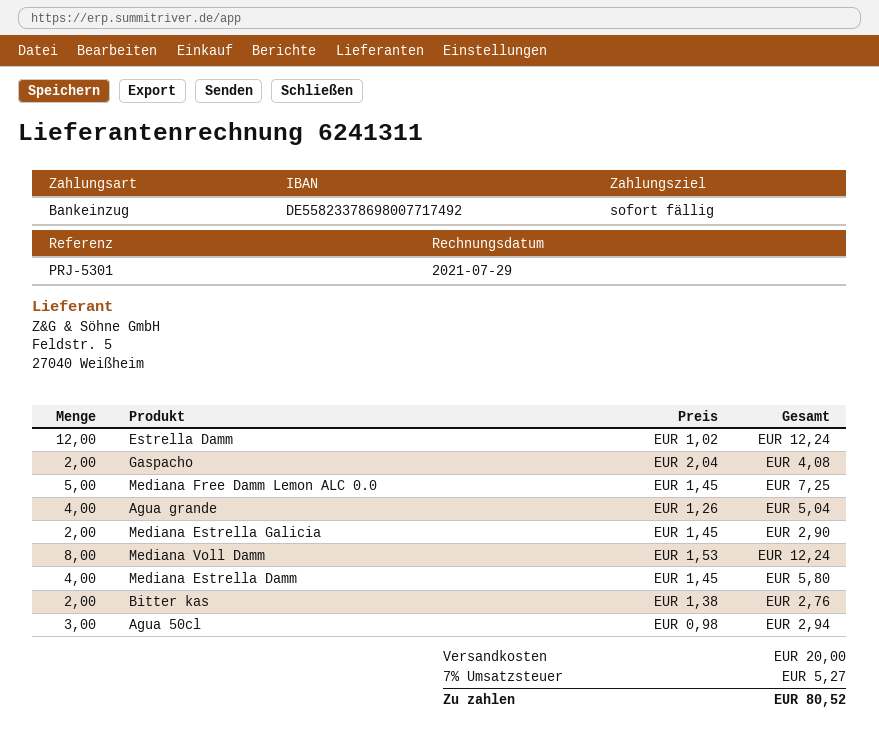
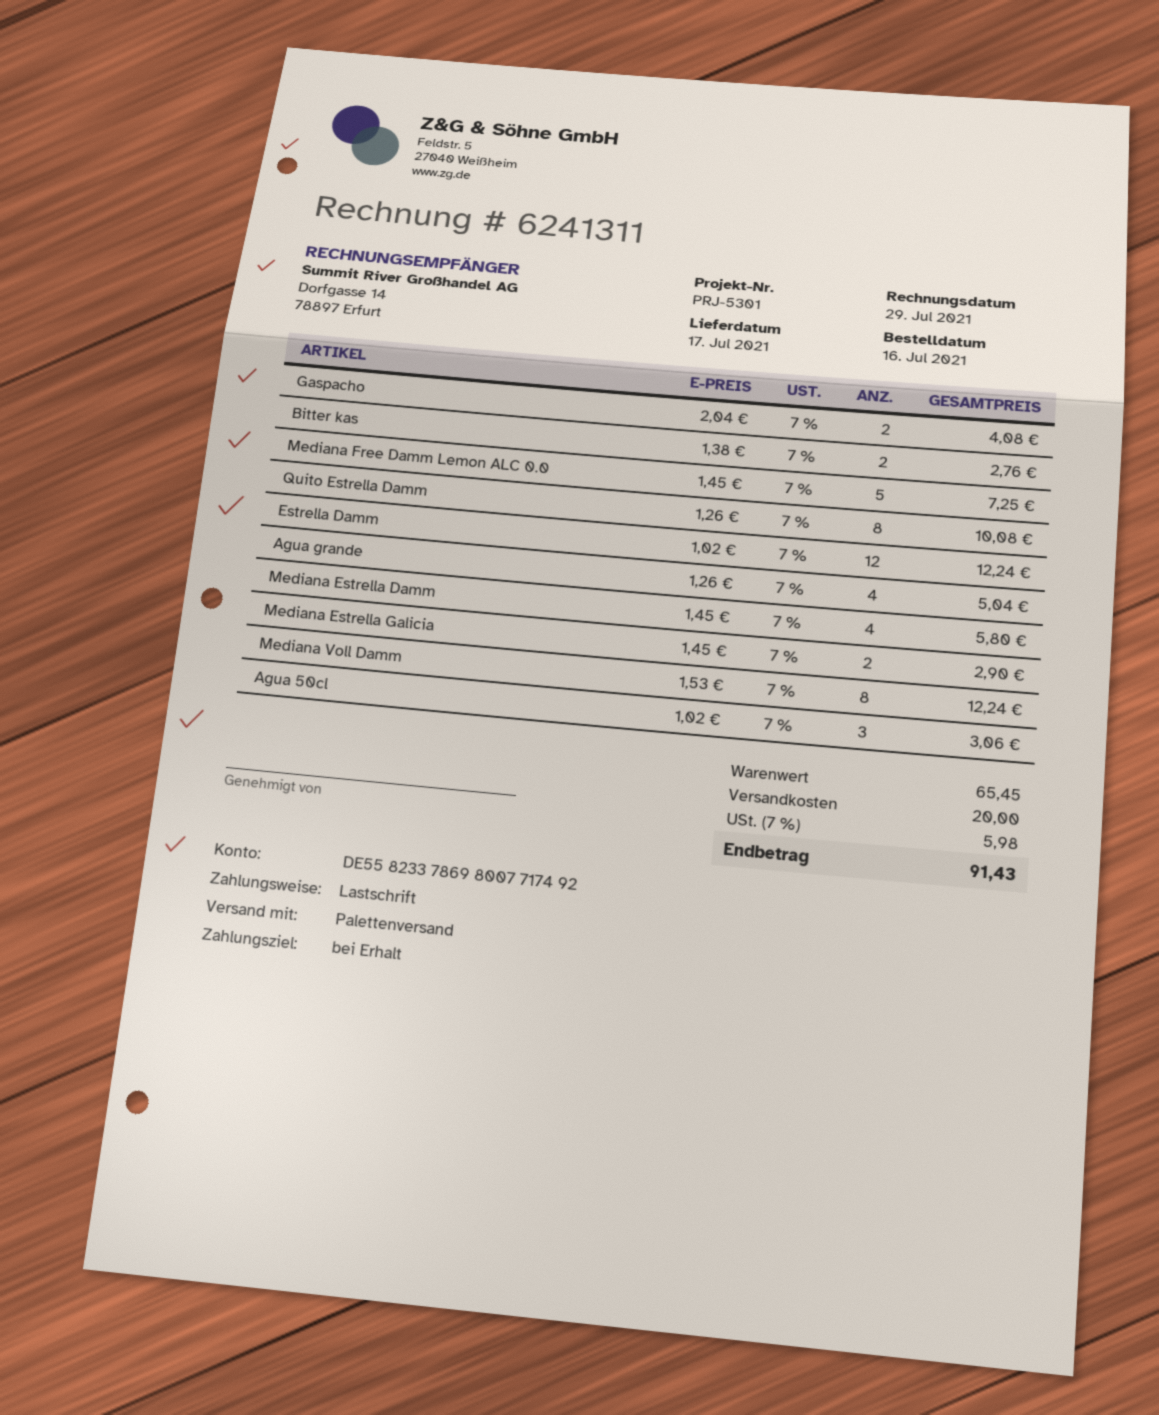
Agua 50cl: 3 x 0.98 = 2.94 -> 3 x 1.02 = 3.06
Quito Estrella Damm: none -> 8 x 1.26 = 10.08
tax: 7% = 5.27 -> 7% = 5.98
total: 80.52 -> 91.43

